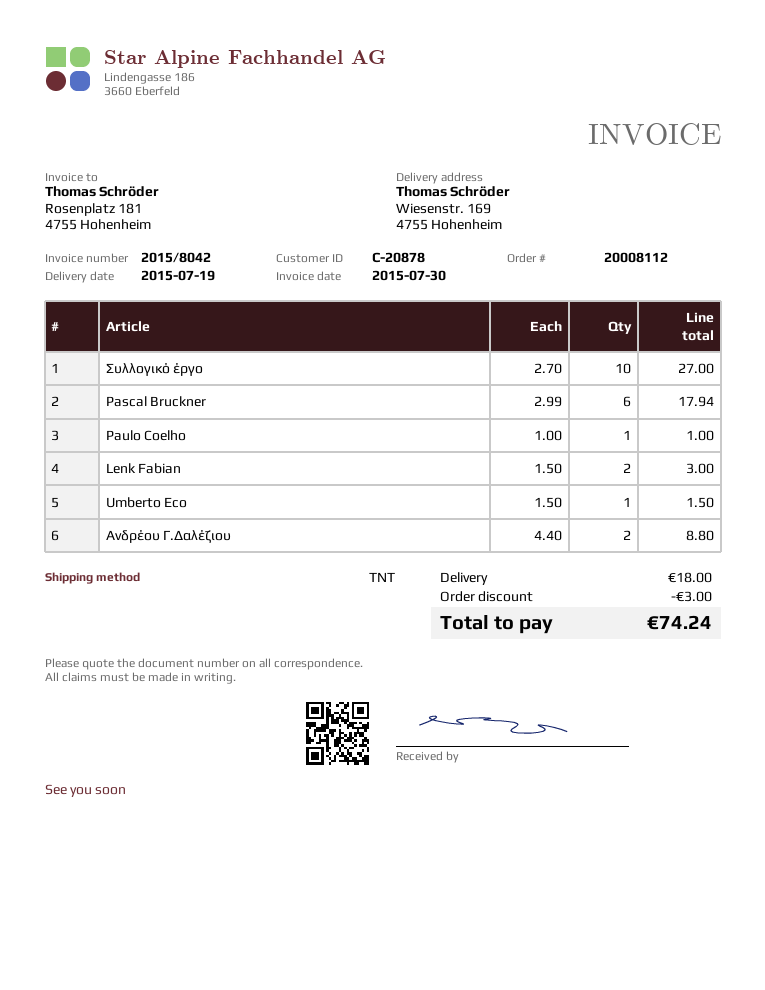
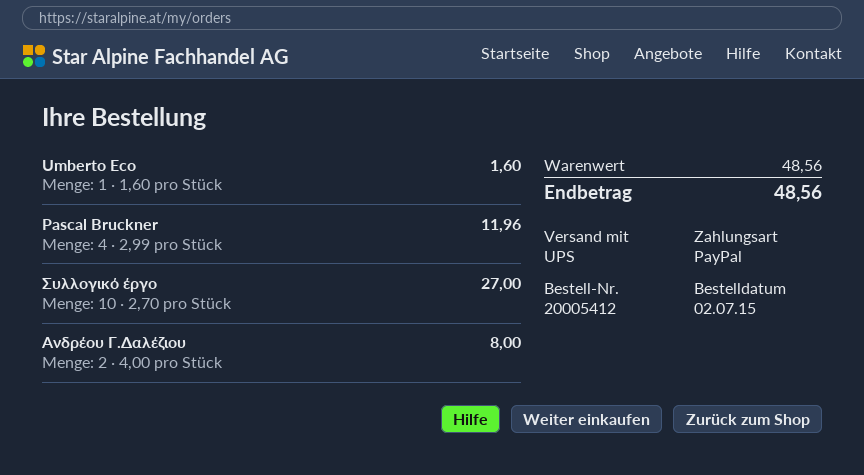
order number: 20008112 -> 20005412
shipping method: TNT -> UPS
Pascal Bruckner: 6 x 2.99 = 17.94 -> 4 x 2.99 = 11.96
Paulo Coelho: 1 x 1.00 = 1.00 -> none
Lenk Fabian: 2 x 1.50 = 3.00 -> none
Umberto Eco: 1 x 1.50 = 1.50 -> 1 x 1.60 = 1.60
Ανδρέου Γ.Δαλέζιου: 2 x 4.40 = 8.80 -> 2 x 4.00 = 8.00
discount: 3.00 -> none
shipping: 18.00 -> none
total: 74.24 -> 48.56

